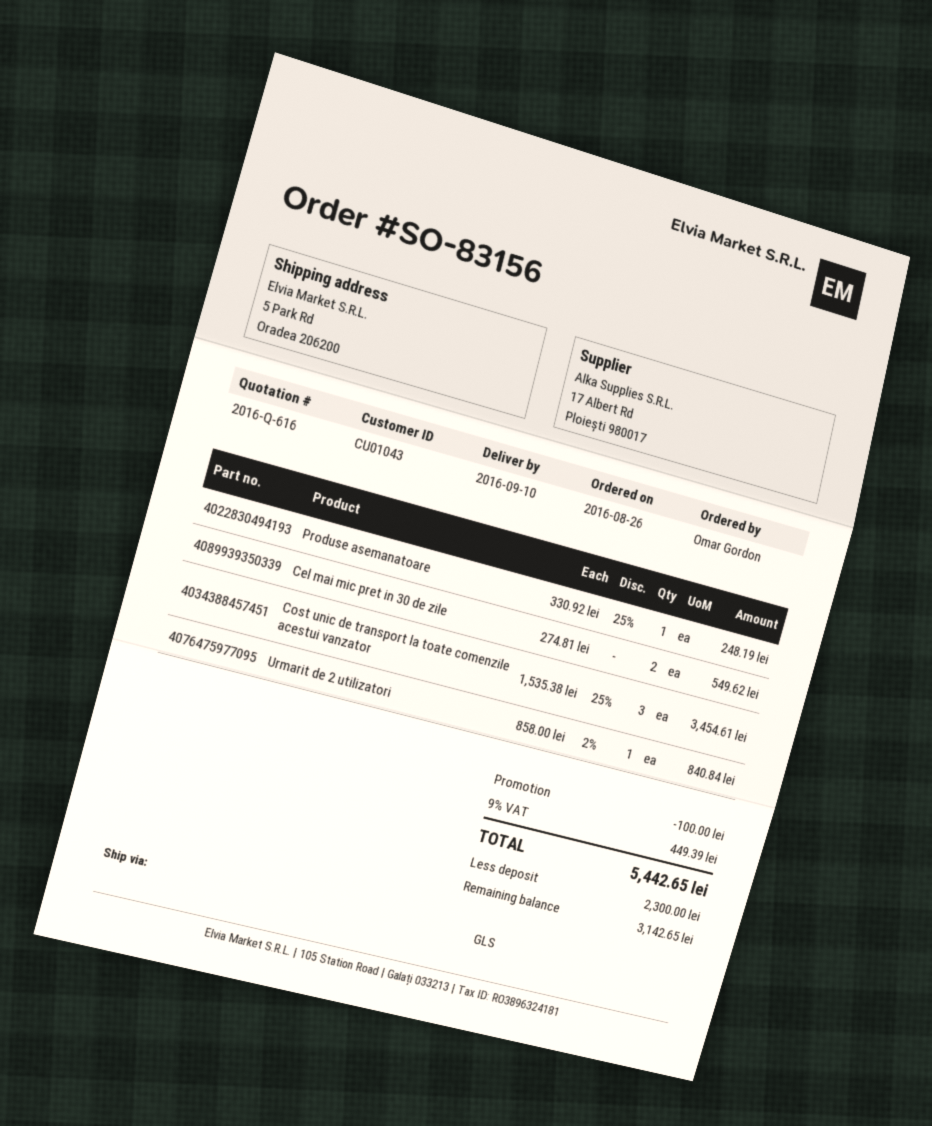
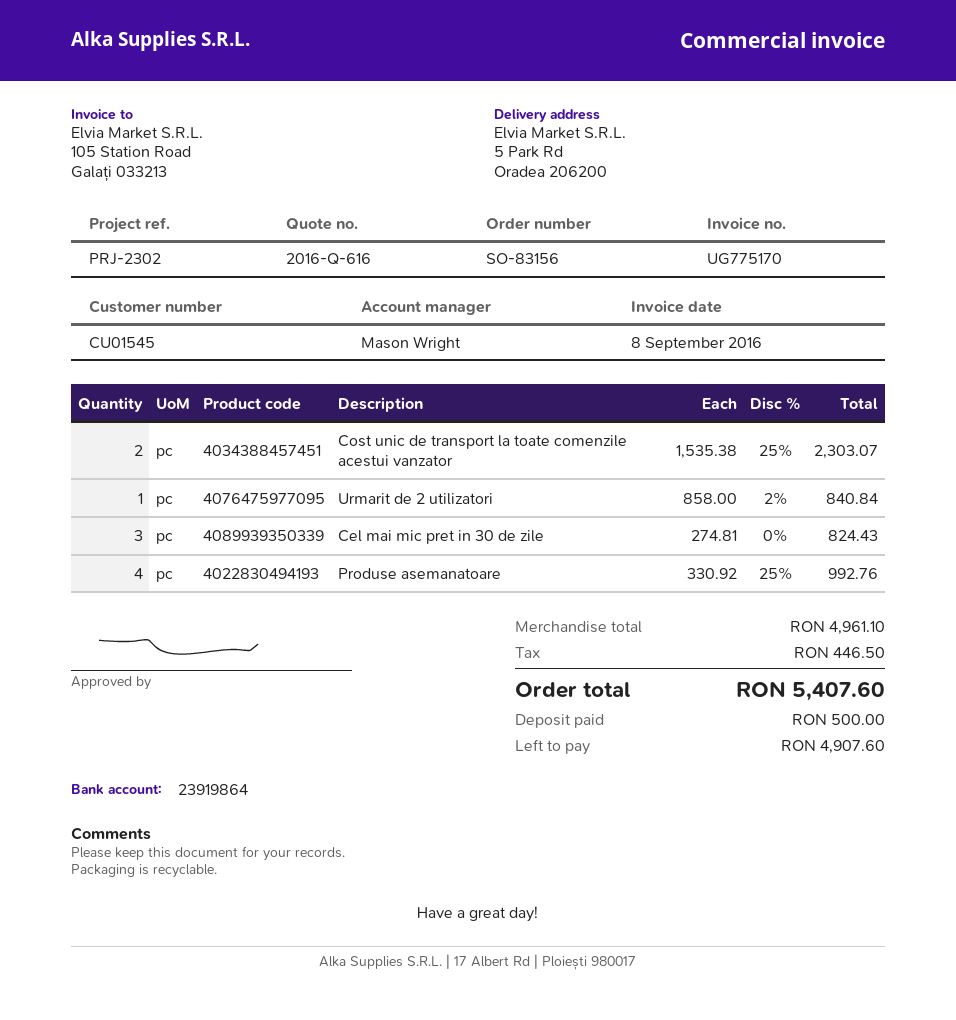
customer number: CU01043 -> CU01545
Produse asemanatoare: 1 x 330.92 - 25% = 248.19 -> 4 x 330.92 - 25% = 992.76
Cel mai mic pret in 30 de zile: 2 x 274.81 = 549.62 -> 3 x 274.81 = 824.43
Cost unic de transport la toate comenzile acestui vanzator: 3 x 1535.38 - 25% = 3454.61 -> 2 x 1535.38 - 25% = 2303.07
discount: 100.00 -> none
tax: 449.39 -> 446.50
total: 5442.65 -> 5407.60
deposit: 2300.00 -> 500.00
balance: 3142.65 -> 4907.60

